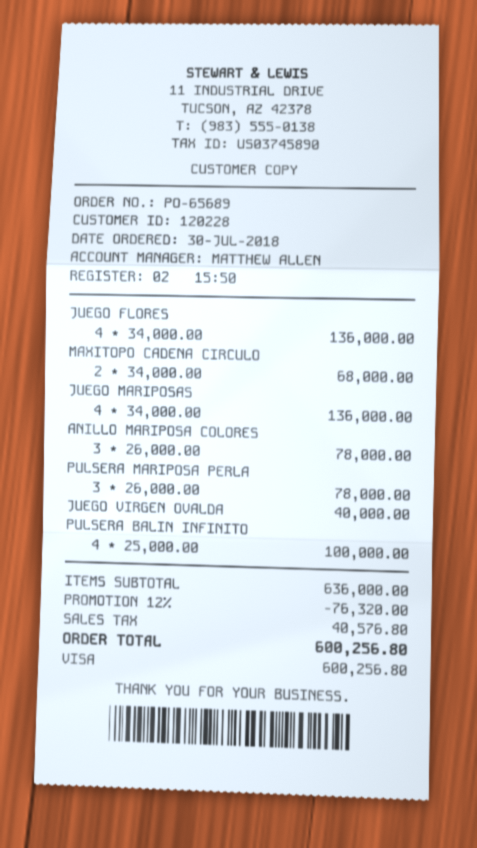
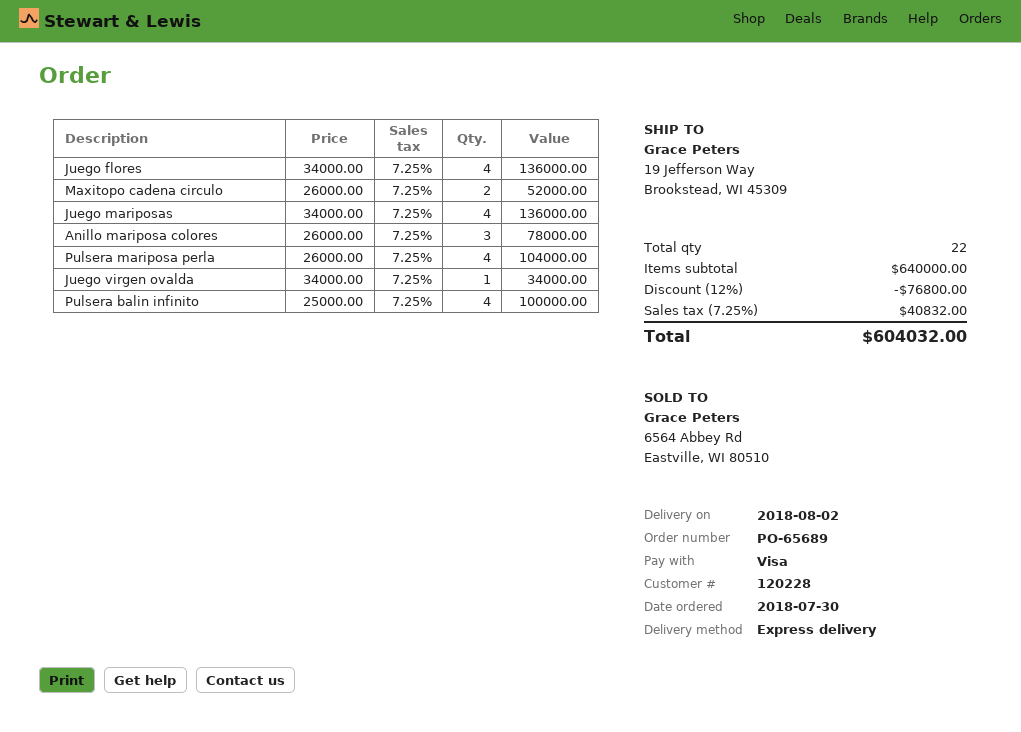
MAXITOPO CADENA CIRCULO: 2 x 34000.00 = 68000.00 -> 2 x 26000.00 = 52000.00
PULSERA MARIPOSA PERLA: 3 x 26000.00 = 78000.00 -> 4 x 26000.00 = 104000.00
JUEGO VIRGEN OVALDA: 1 x 40000.00 = 40000.00 -> 1 x 34000.00 = 34000.00
subtotal: 636000.00 -> 640000.00
discount: 12% = 76320.00 -> 12% = 76800.00
tax: 40576.80 -> 40832.00
total: 600256.80 -> 604032.00

